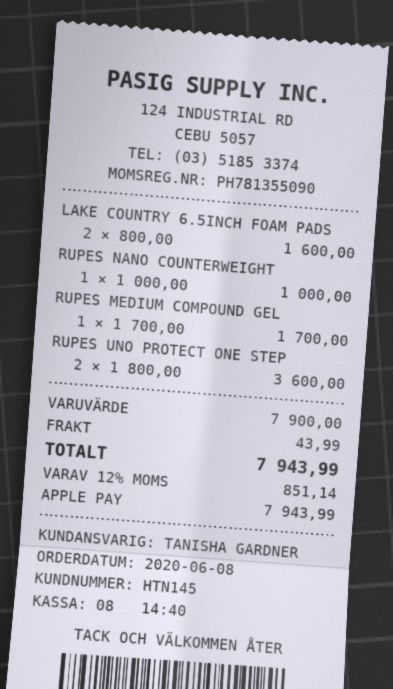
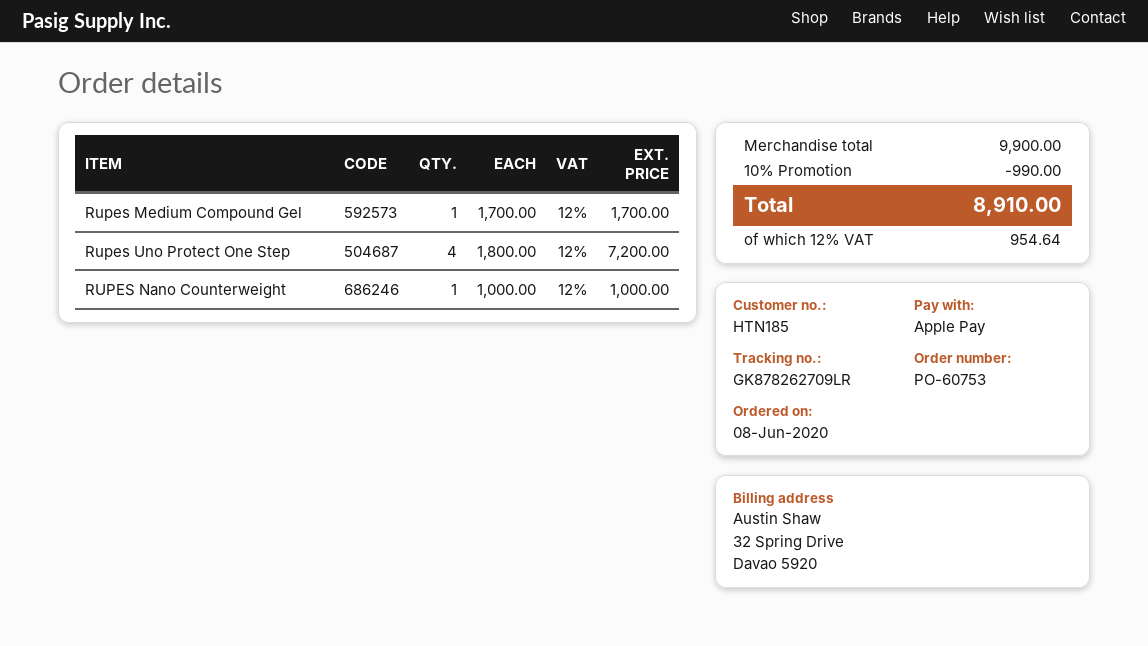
customer number: HTN145 -> HTN185
LAKE COUNTRY 6.5INCH FOAM PADS: 2 x 800.00 = 1600.00 -> none
RUPES UNO PROTECT ONE STEP: 2 x 1800.00 = 3600.00 -> 4 x 1800.00 = 7200.00
subtotal: 7900.00 -> 9900.00
discount: none -> 10% = 990.00
shipping: 43.99 -> none
tax: 12% = 851.14 -> 12% = 954.64
total: 7943.99 -> 8910.00

